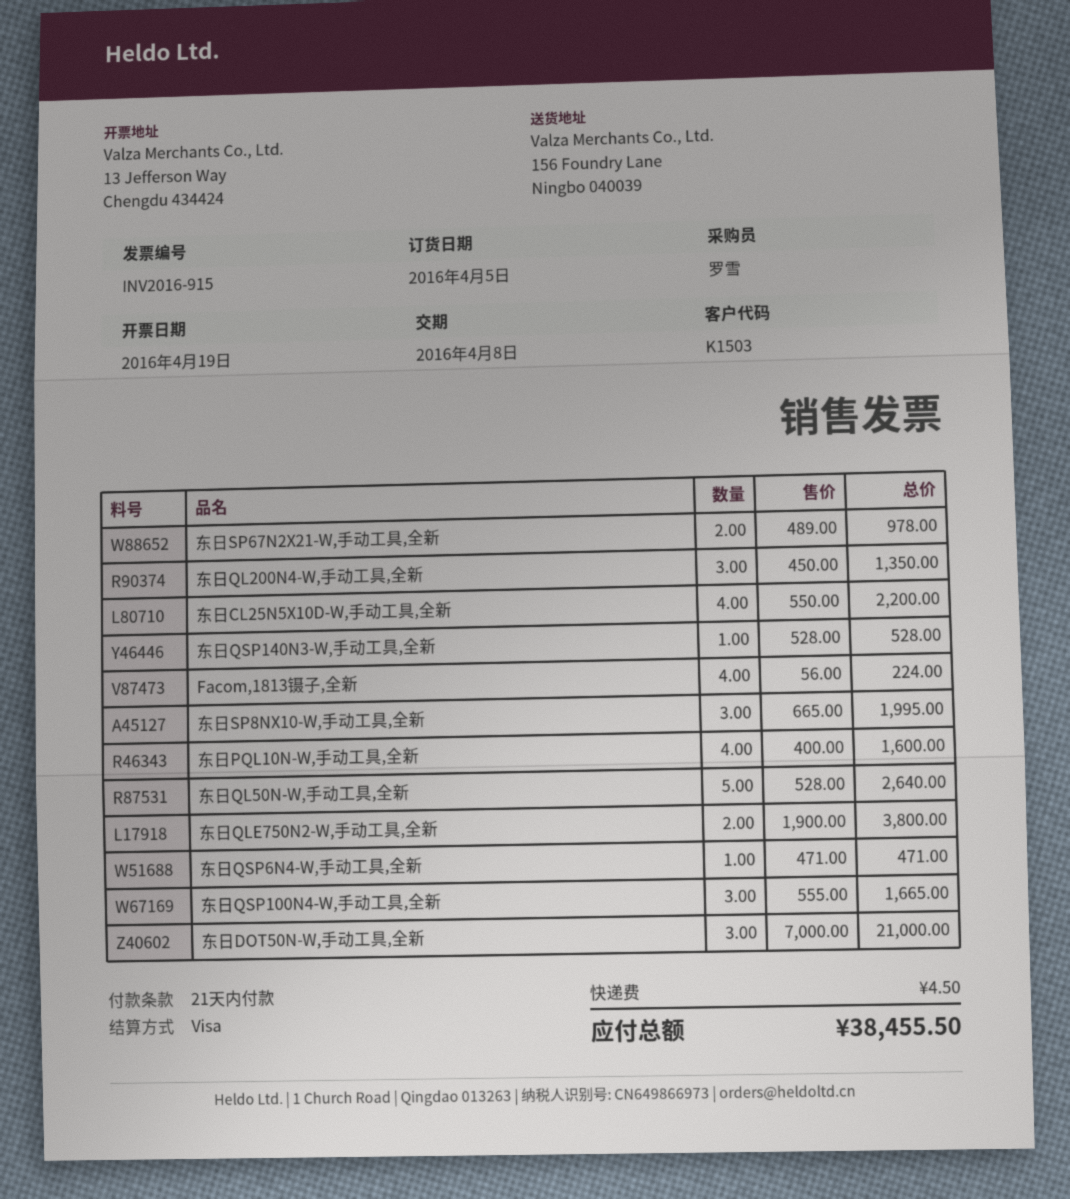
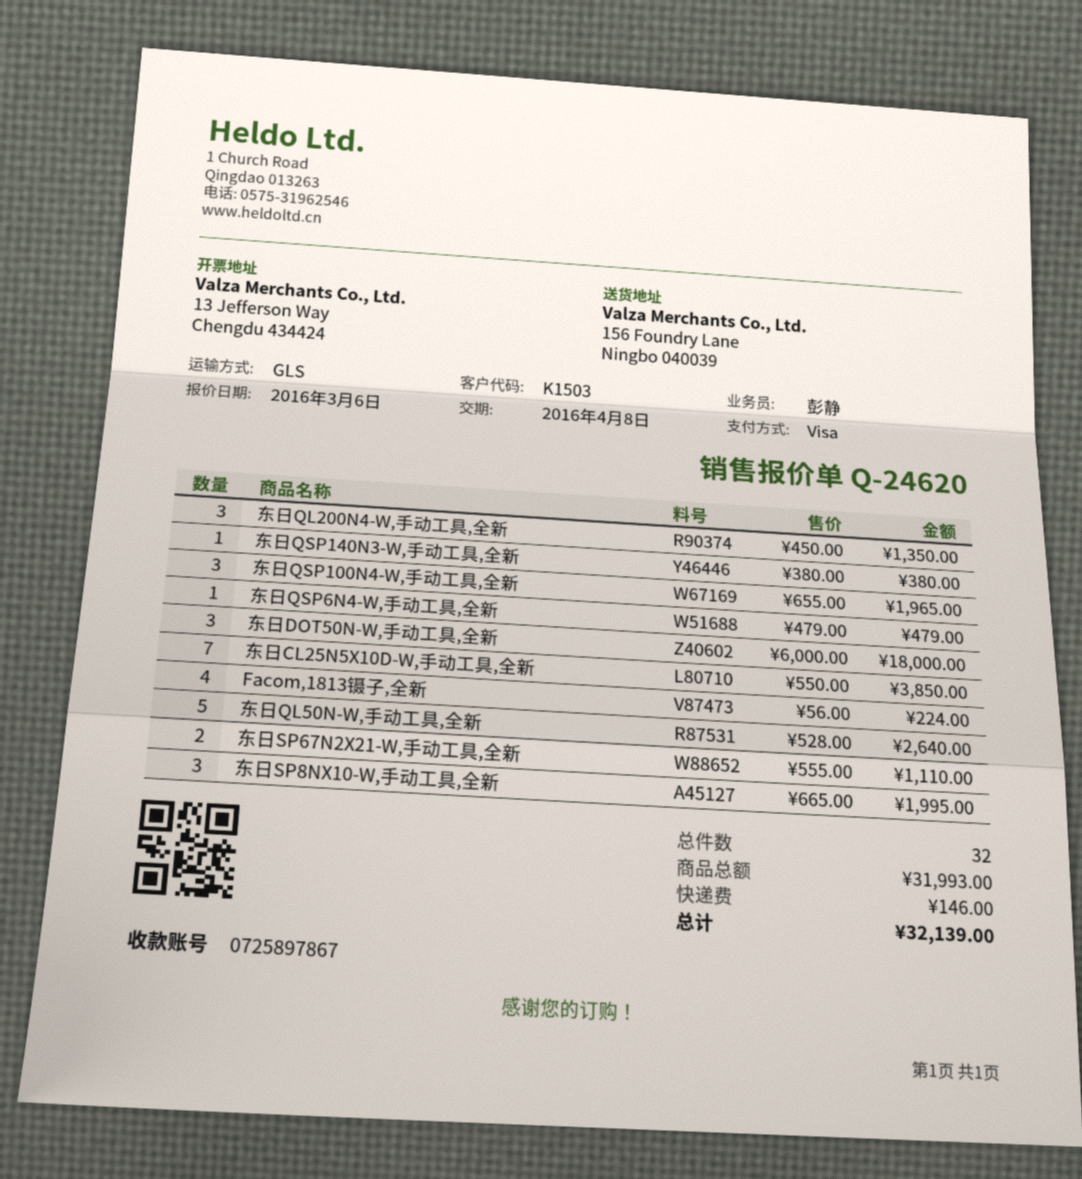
东日SP67N2X21-W,手动工具,全新: 2 x 489.00 = 978.00 -> 2 x 555.00 = 1110.00
东日CL25N5X10D-W,手动工具,全新: 4 x 550.00 = 2200.00 -> 7 x 550.00 = 3850.00
东日QSP140N3-W,手动工具,全新: 1 x 528.00 = 528.00 -> 1 x 380.00 = 380.00
东日PQL10N-W,手动工具,全新: 4 x 400.00 = 1600.00 -> none
东日QLE750N2-W,手动工具,全新: 2 x 1900.00 = 3800.00 -> none
东日QSP6N4-W,手动工具,全新: 1 x 471.00 = 471.00 -> 1 x 479.00 = 479.00
东日QSP100N4-W,手动工具,全新: 3 x 555.00 = 1665.00 -> 3 x 655.00 = 1965.00
东日DOT50N-W,手动工具,全新: 3 x 7000.00 = 21000.00 -> 3 x 6000.00 = 18000.00
shipping: 4.50 -> 146.00
total: 38455.50 -> 32139.00

